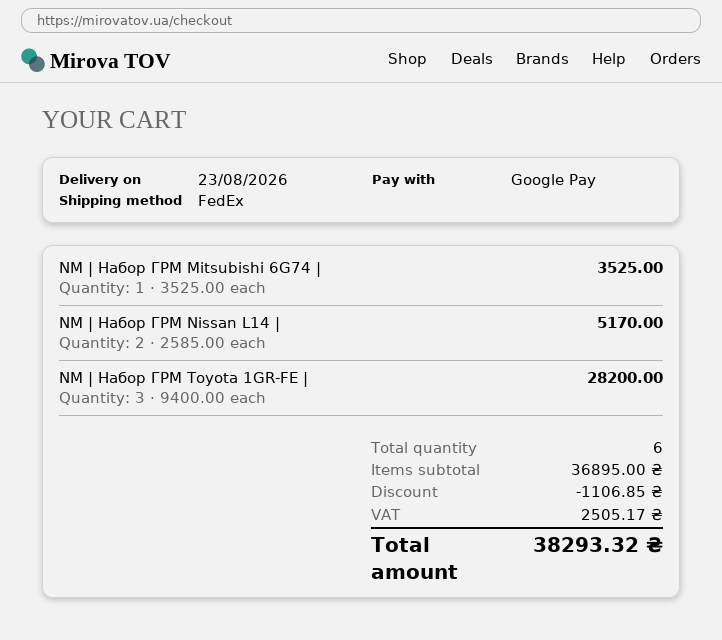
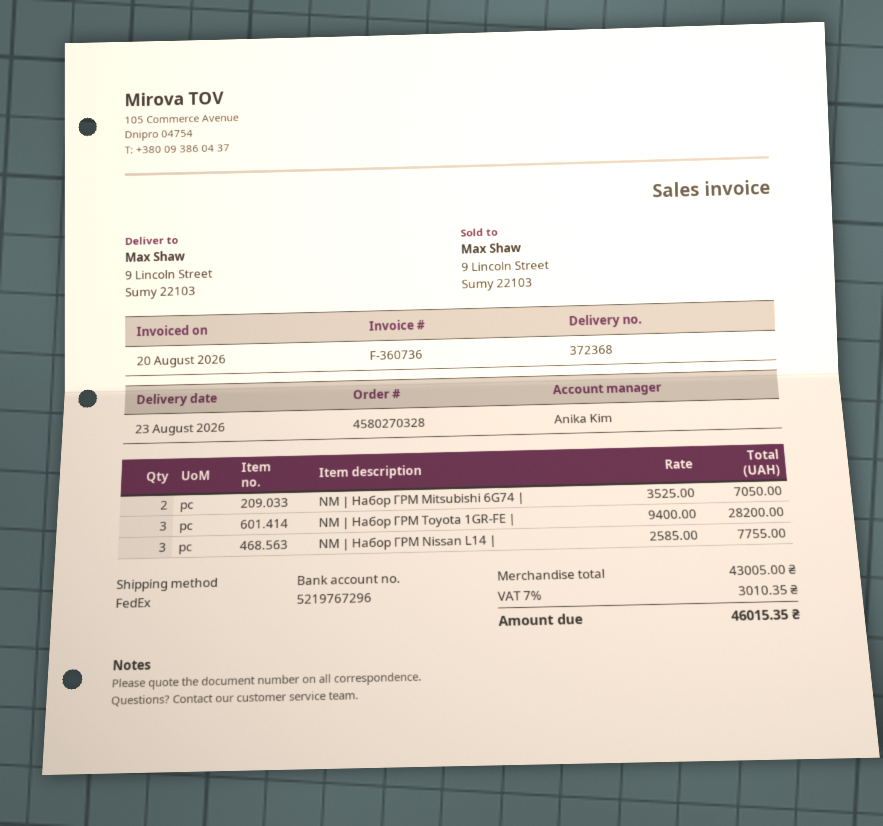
NM | Набор ГРМ Mitsubishi 6G74 |: 1 x 3525.00 = 3525.00 -> 2 x 3525.00 = 7050.00
NM | Набор ГРМ Nissan L14 |: 2 x 2585.00 = 5170.00 -> 3 x 2585.00 = 7755.00
subtotal: 36895.00 -> 43005.00
discount: 1106.85 -> none
tax: 2505.17 -> 3010.35
total: 38293.32 -> 46015.35

